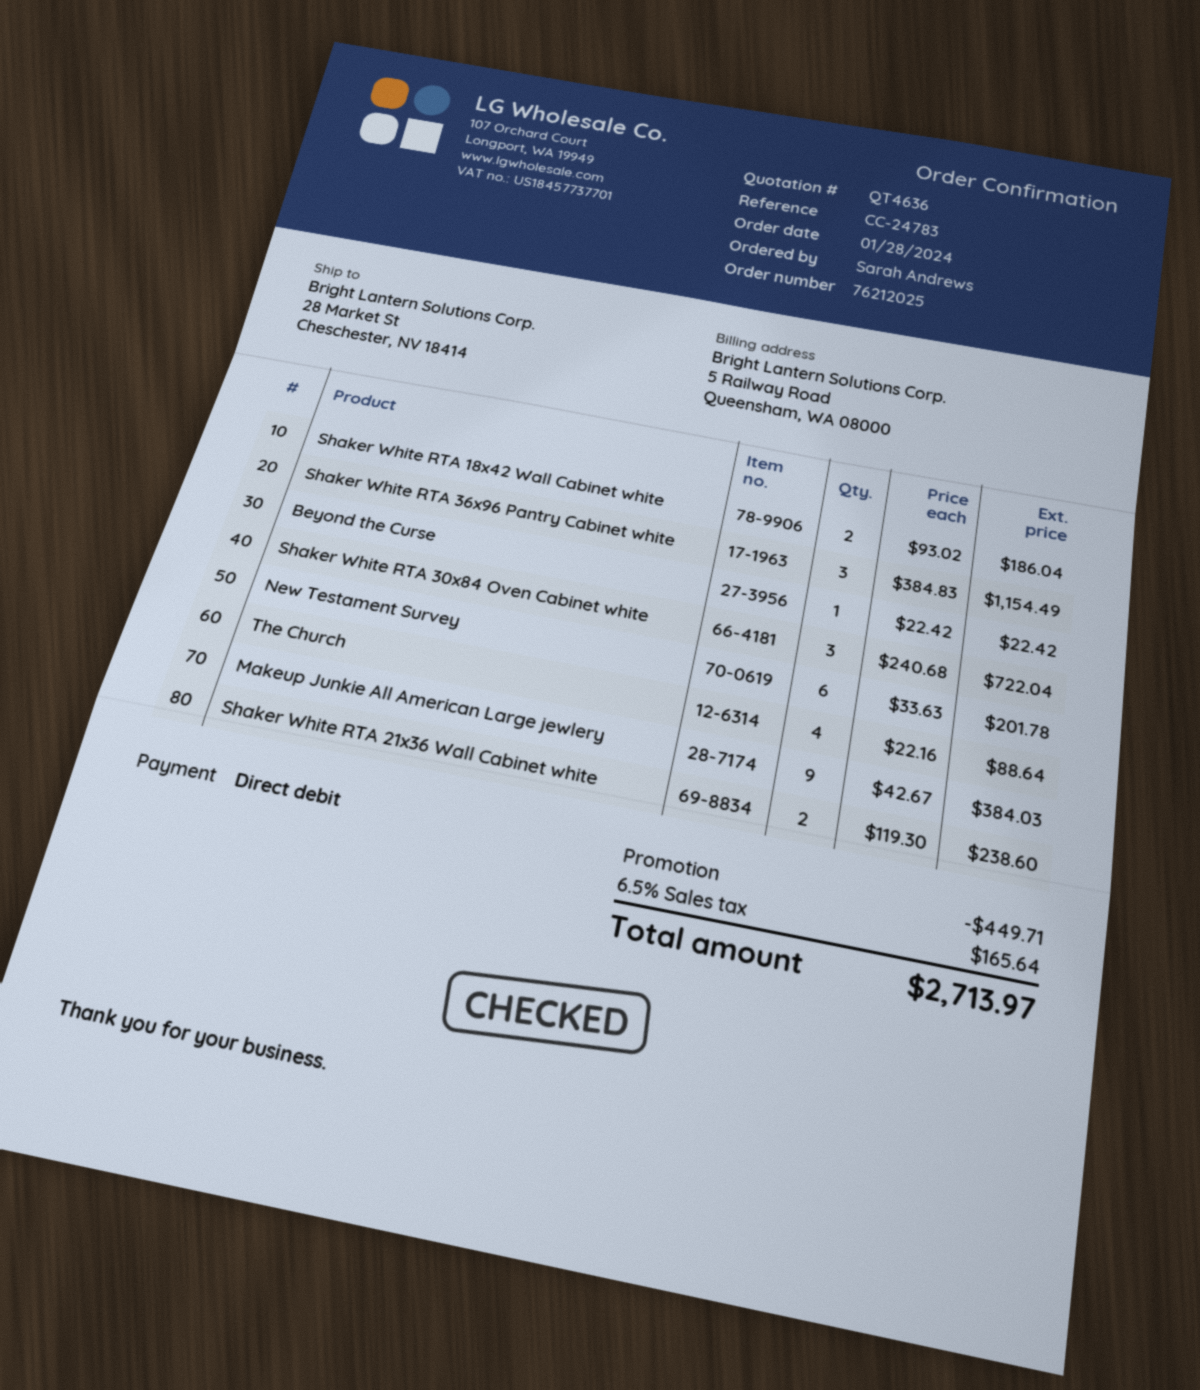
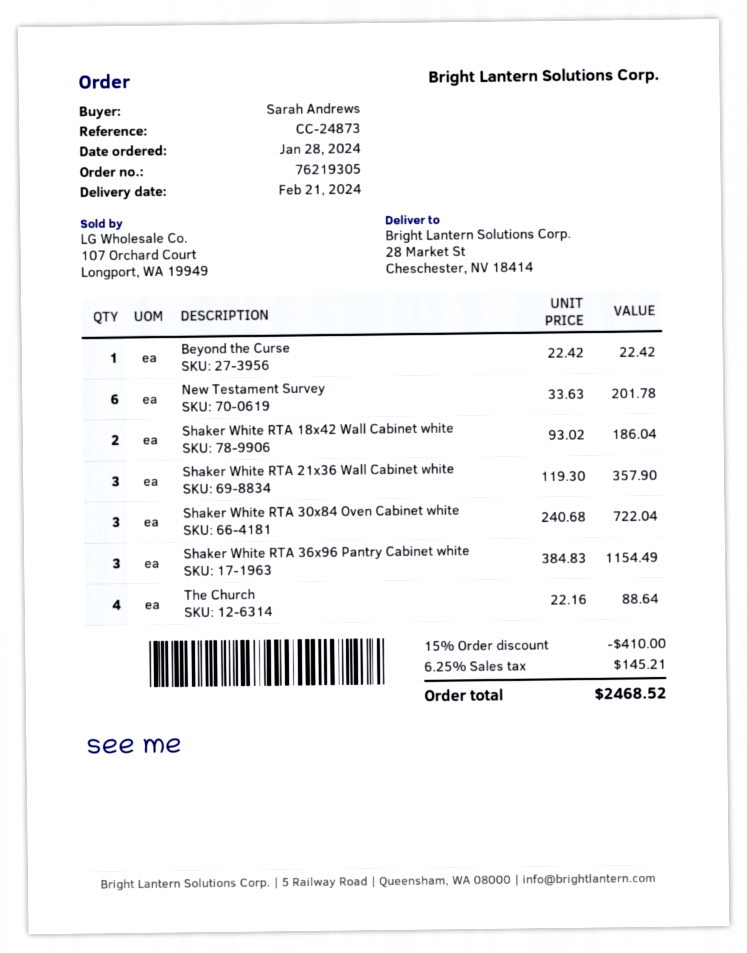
order number: 76212025 -> 76219305
reference: CC-24783 -> CC-24873
Makeup Junkie All American Large jewlery: 9 x 42.67 = 384.03 -> none
Shaker White RTA 21x36 Wall Cabinet white: 2 x 119.30 = 238.60 -> 3 x 119.30 = 357.90
discount: 449.71 -> 410.00
tax: 6.5% = 165.64 -> 6.25% = 145.21
total: 2713.97 -> 2468.52

